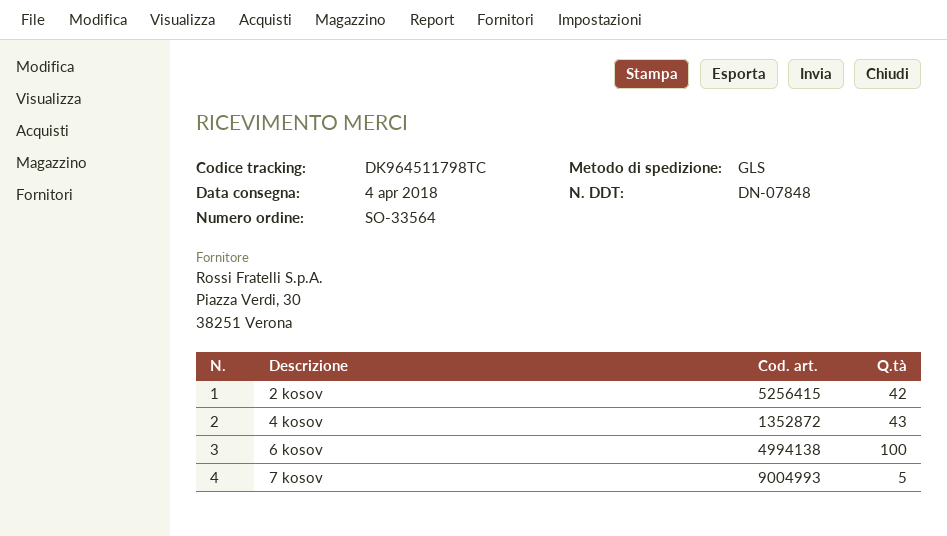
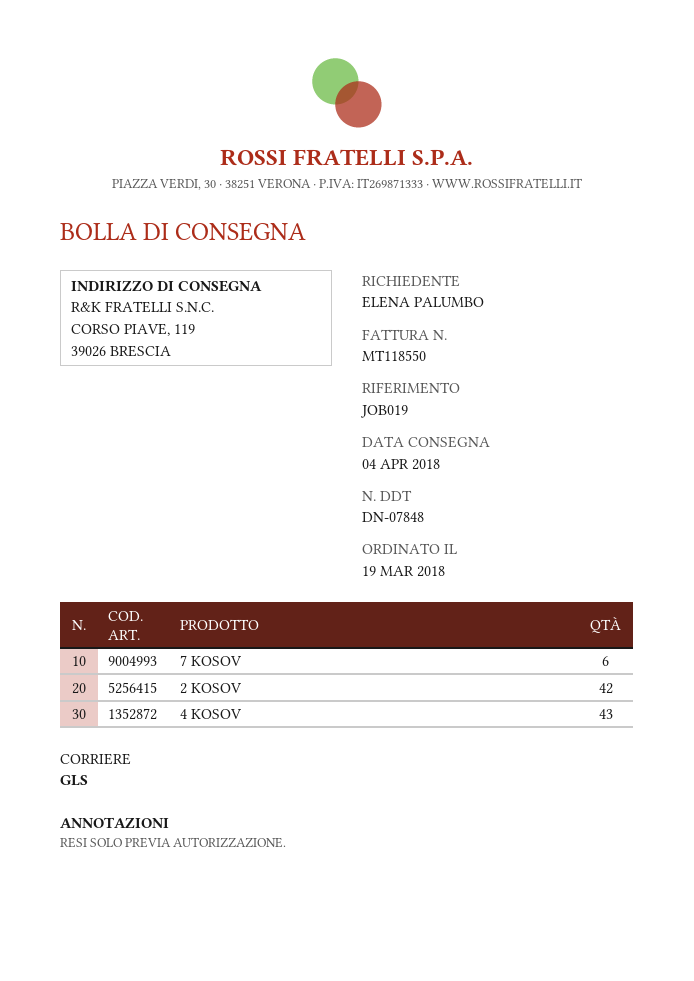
6 kosov: 100 -> none
7 kosov: 5 -> 6

